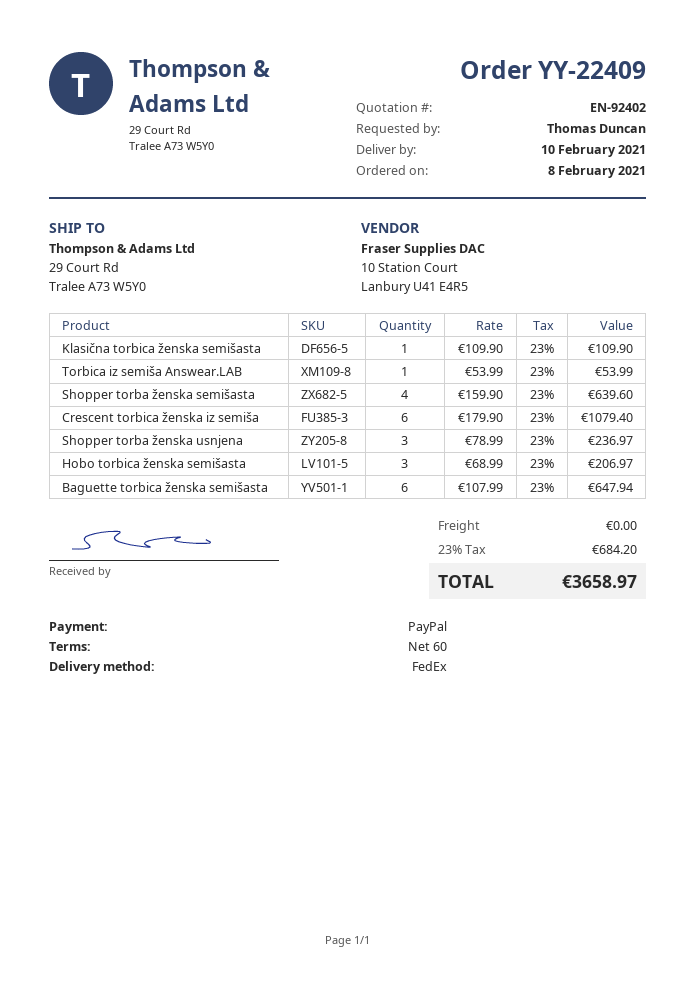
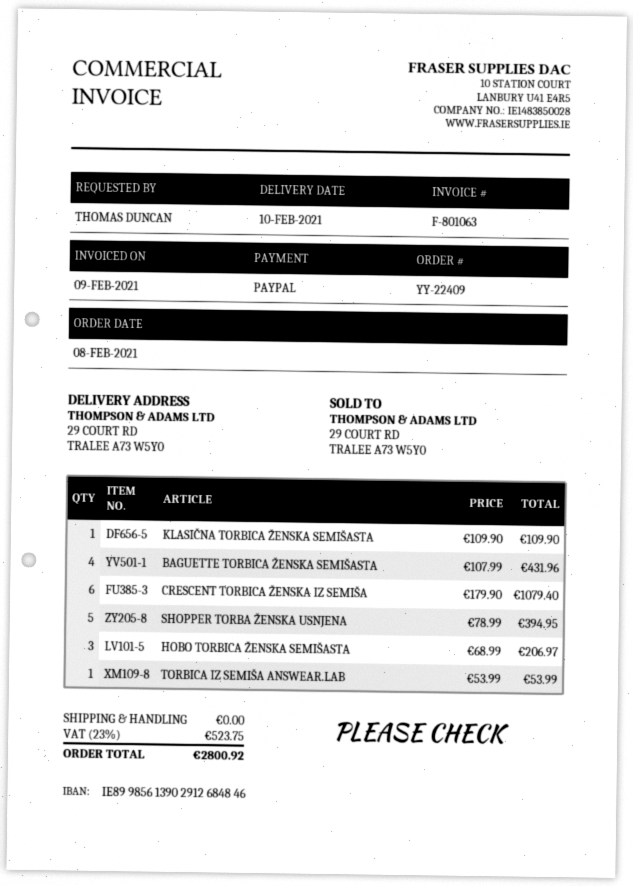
Shopper torba ženska semišasta: 4 x 159.90 = 639.60 -> none
Shopper torba ženska usnjena: 3 x 78.99 = 236.97 -> 5 x 78.99 = 394.95
Baguette torbica ženska semišasta: 6 x 107.99 = 647.94 -> 4 x 107.99 = 431.96
tax: 23% = 684.20 -> 23% = 523.75
total: 3658.97 -> 2800.92

